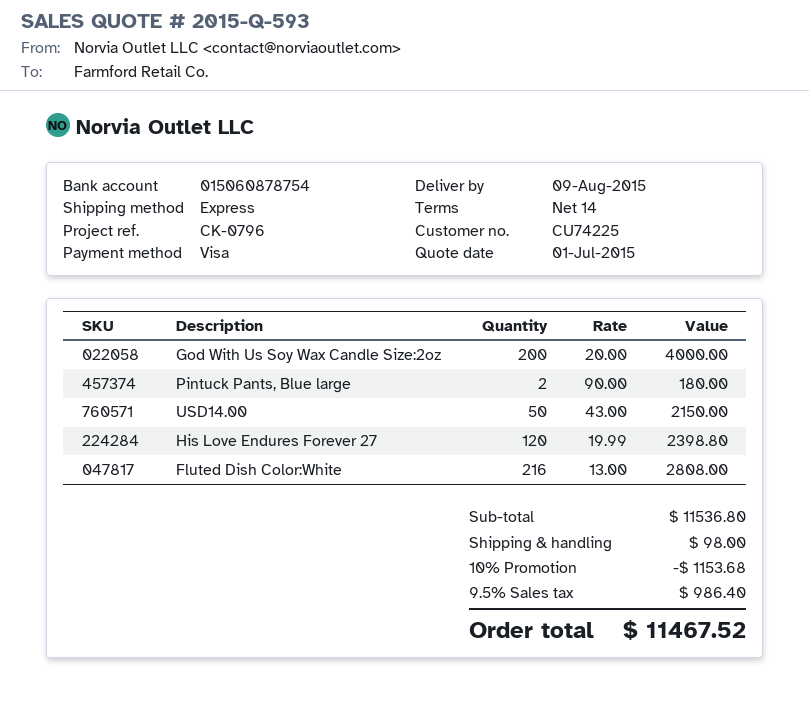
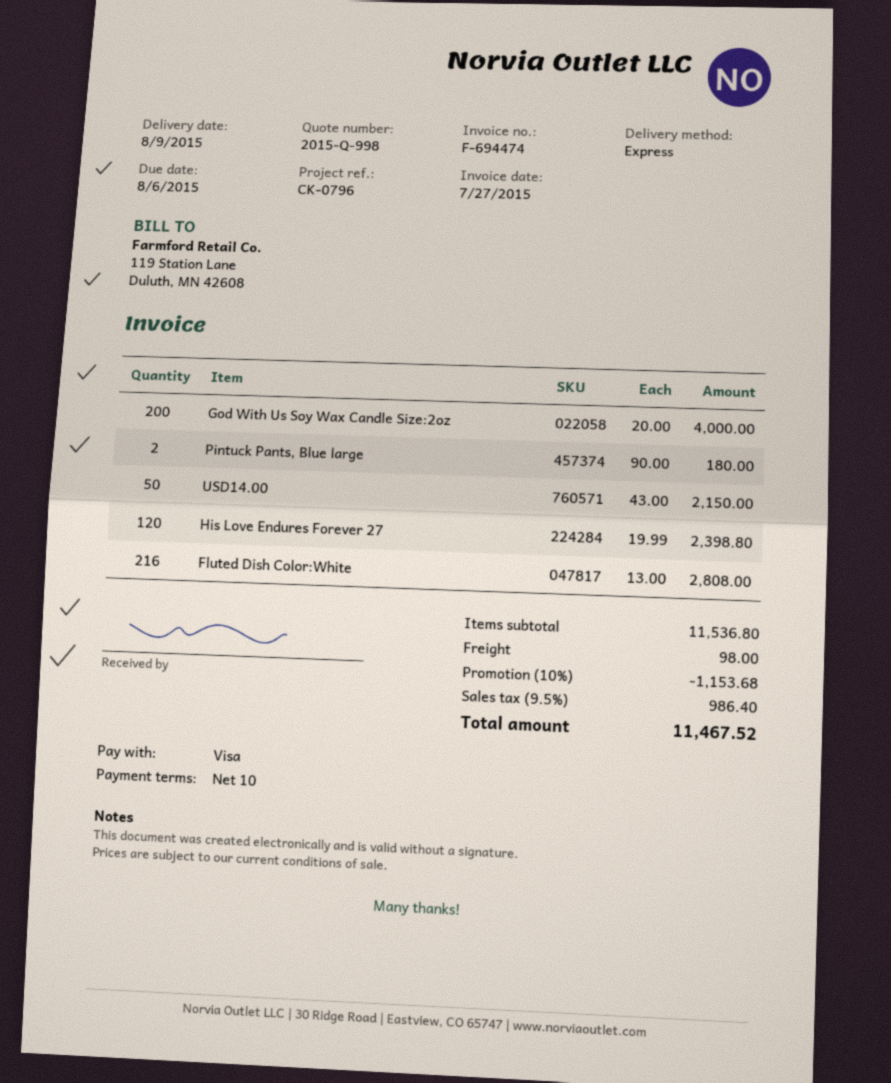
quote number: 2015-Q-593 -> 2015-Q-998
payment terms: 14 days -> 10 days

